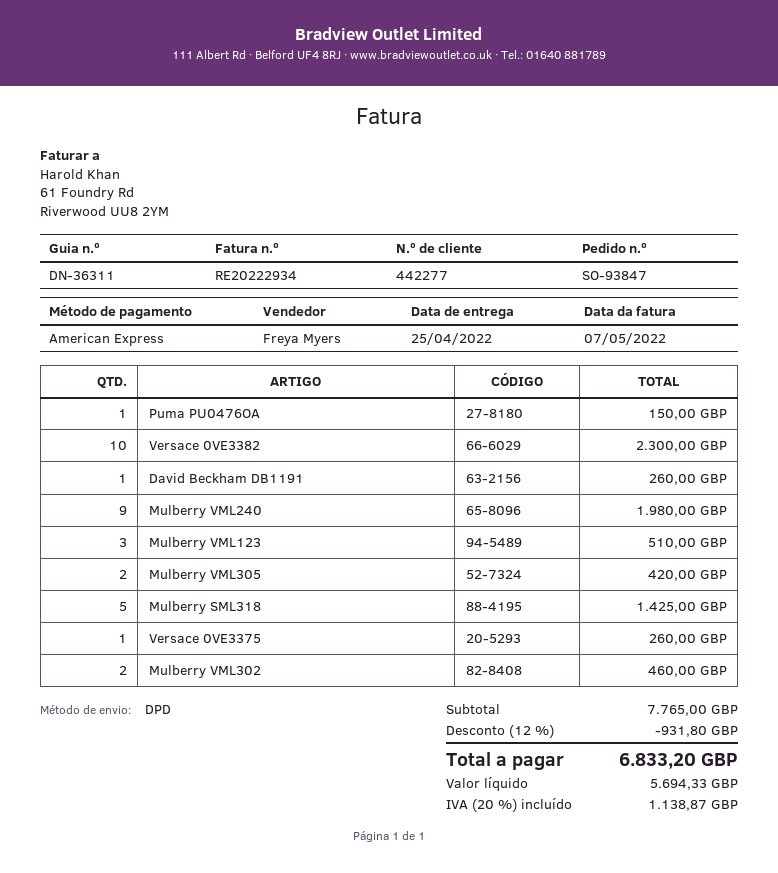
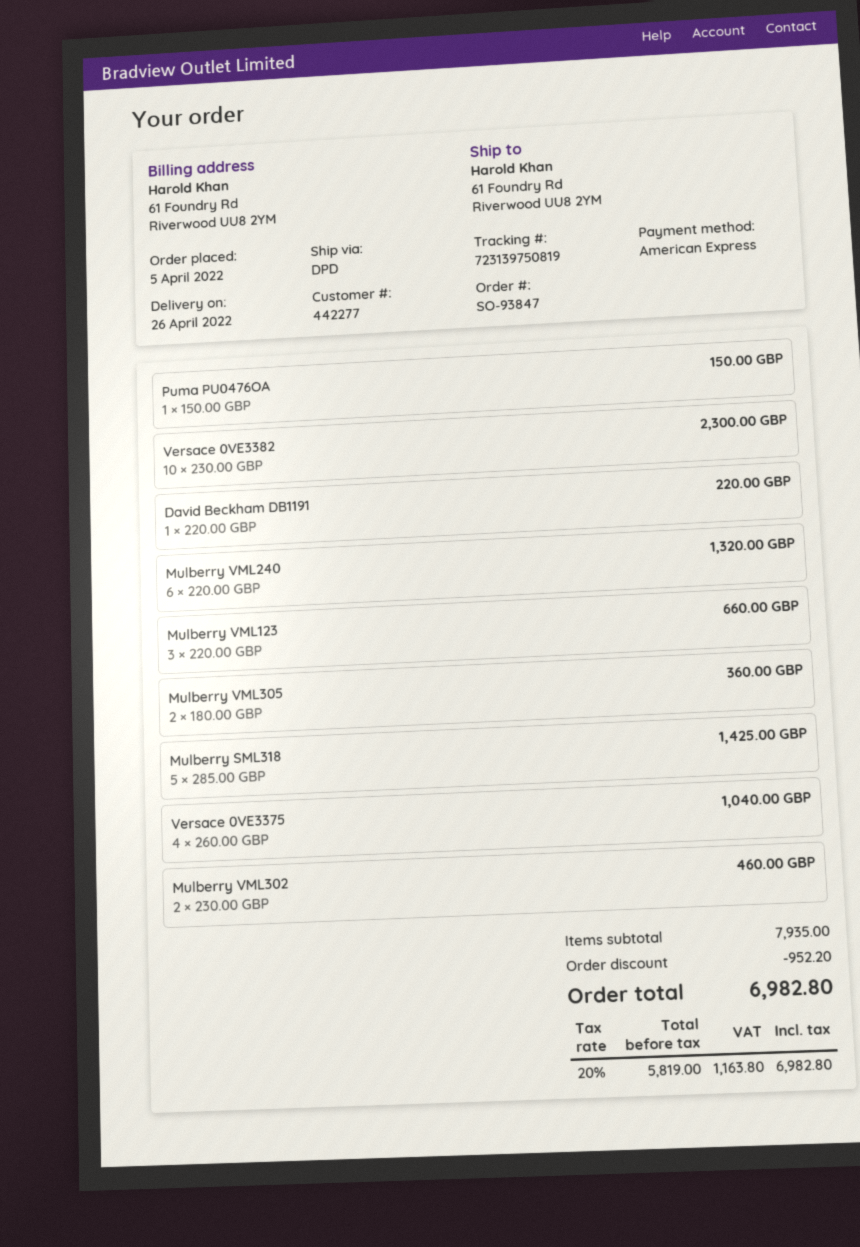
delivery date: 2022-04-25 -> 2022-04-26
David Beckham DB1191: 1 for 260.00 -> 1 for 220.00
Mulberry VML240: 9 for 1980.00 -> 6 for 1320.00
Mulberry VML123: 3 for 510.00 -> 3 for 660.00
Mulberry VML305: 2 for 420.00 -> 2 for 360.00
Versace 0VE3375: 1 for 260.00 -> 4 for 1040.00
subtotal: 7765.00 -> 7935.00
discount: 931.80 -> 952.20
net: 5694.33 -> 5819.00
tax: 20% = 1138.87 -> 20% = 1163.80
total: 6833.20 -> 6982.80

